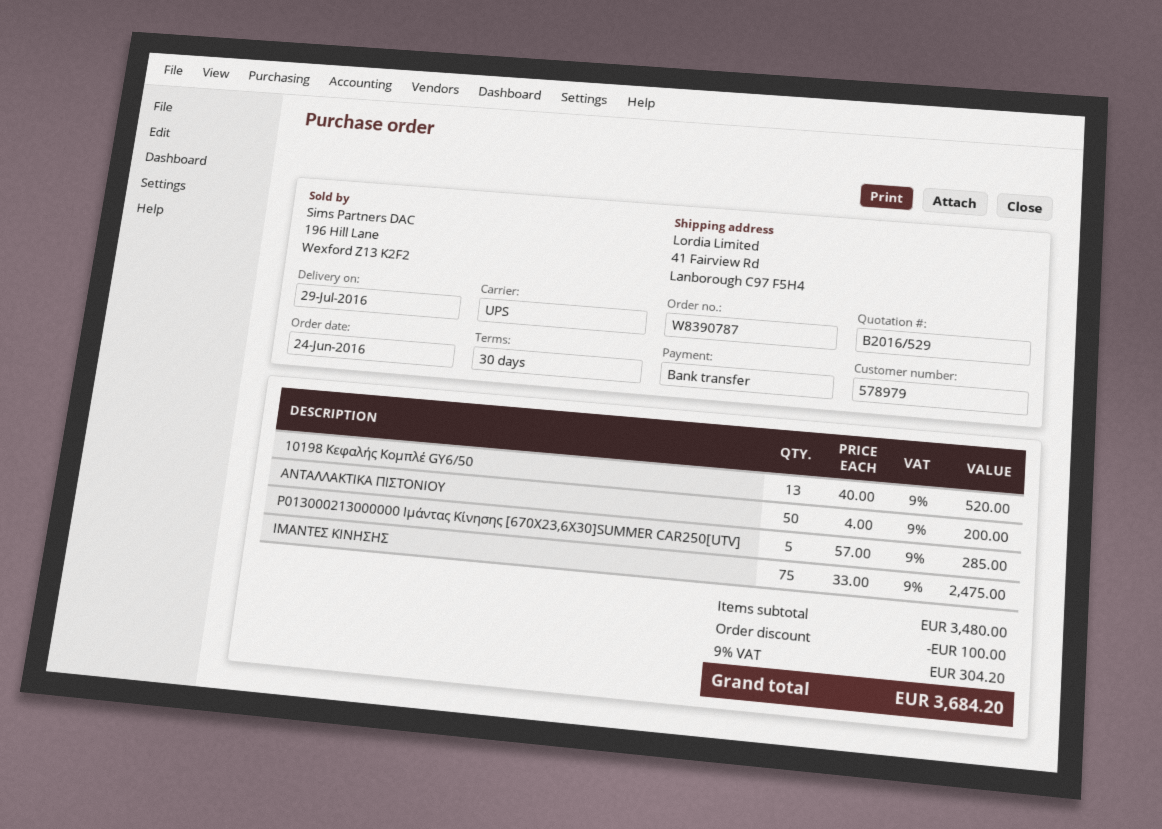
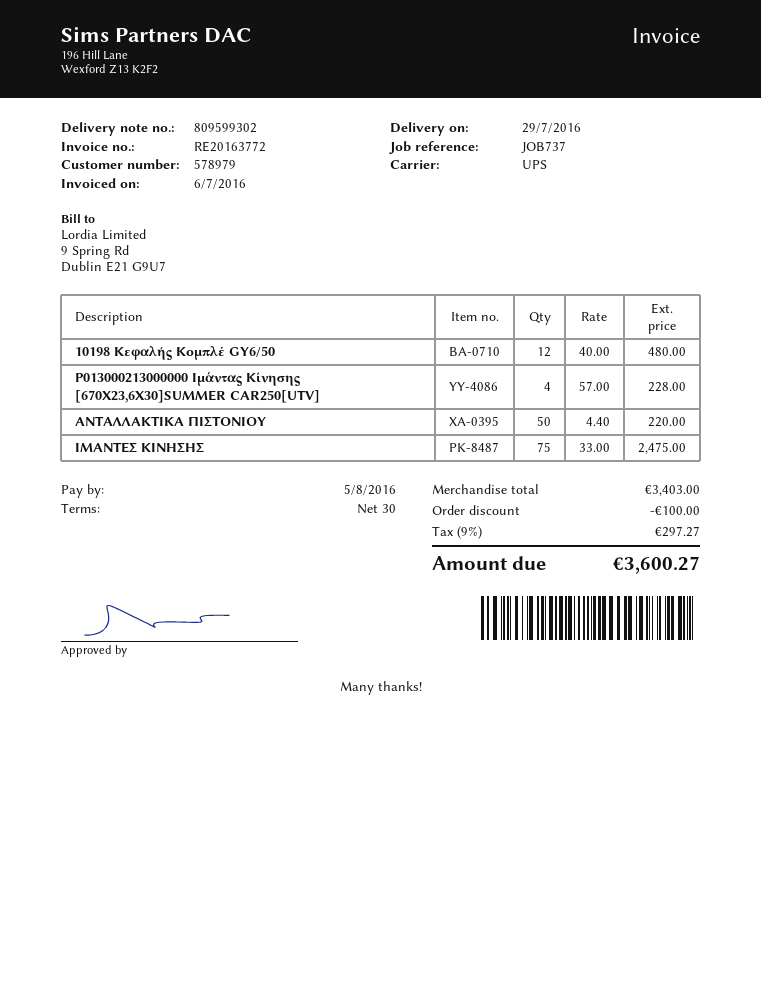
10198 Κεφαλής Κομπλέ GY6/50: 13 x 40.00 = 520.00 -> 12 x 40.00 = 480.00
ΑΝΤΑΛΛΑΚΤΙΚΑ ΠΙΣΤΟΝΙΟΥ: 50 x 4.00 = 200.00 -> 50 x 4.40 = 220.00
P013000213000000 Ιμάντας Κίνησης [670X23,6X30]SUMMER CAR250[UTV]: 5 x 57.00 = 285.00 -> 4 x 57.00 = 228.00
subtotal: 3480.00 -> 3403.00
tax: 9% = 304.20 -> 9% = 297.27
total: 3684.20 -> 3600.27

